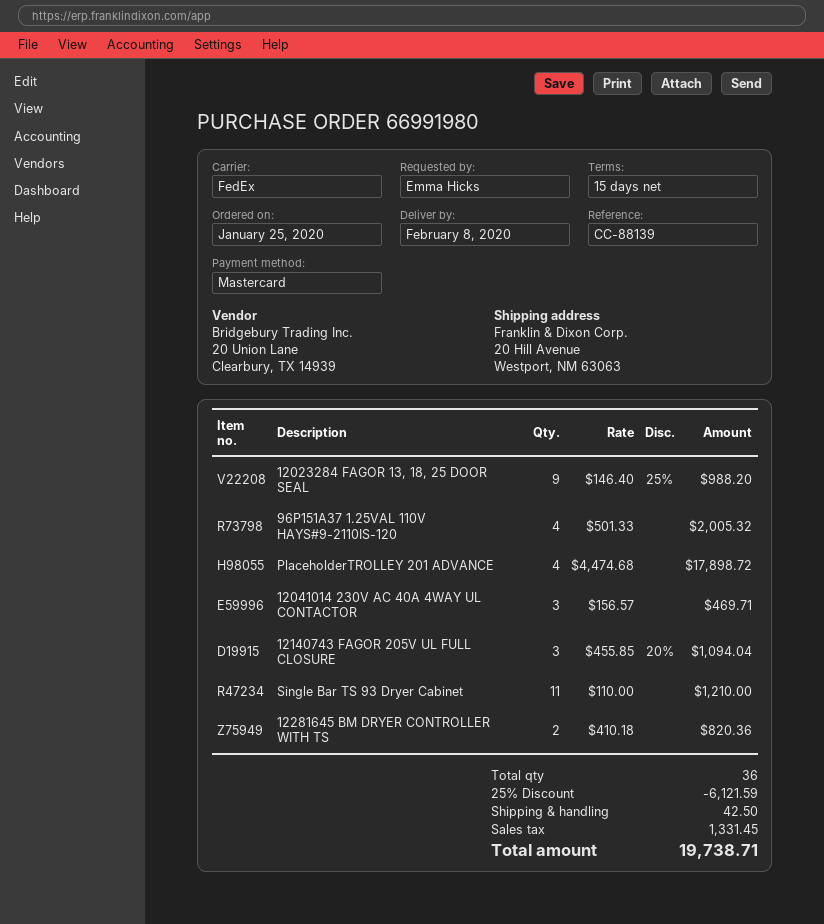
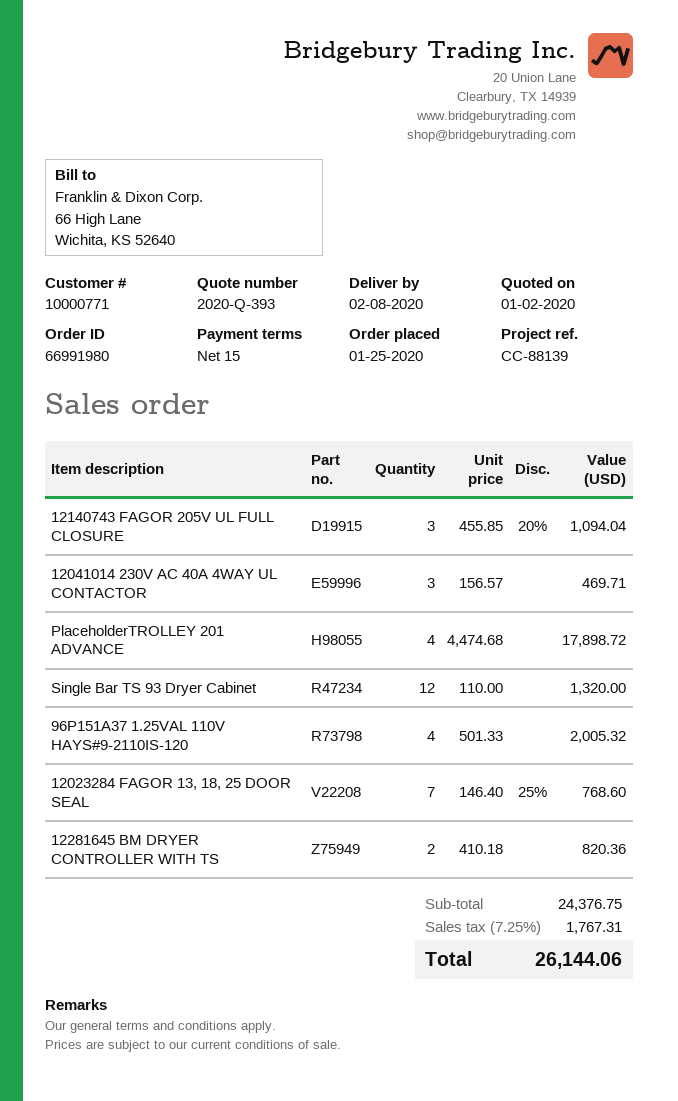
12023284 FAGOR 13, 18, 25 DOOR SEAL: 9 x 146.40 - 25% = 988.20 -> 7 x 146.40 - 25% = 768.60
Single Bar TS 93 Dryer Cabinet: 11 x 110.00 = 1210.00 -> 12 x 110.00 = 1320.00
discount: 25% = 6121.59 -> none
shipping: 42.50 -> none
tax: 1331.45 -> 1767.31
total: 19738.71 -> 26144.06

